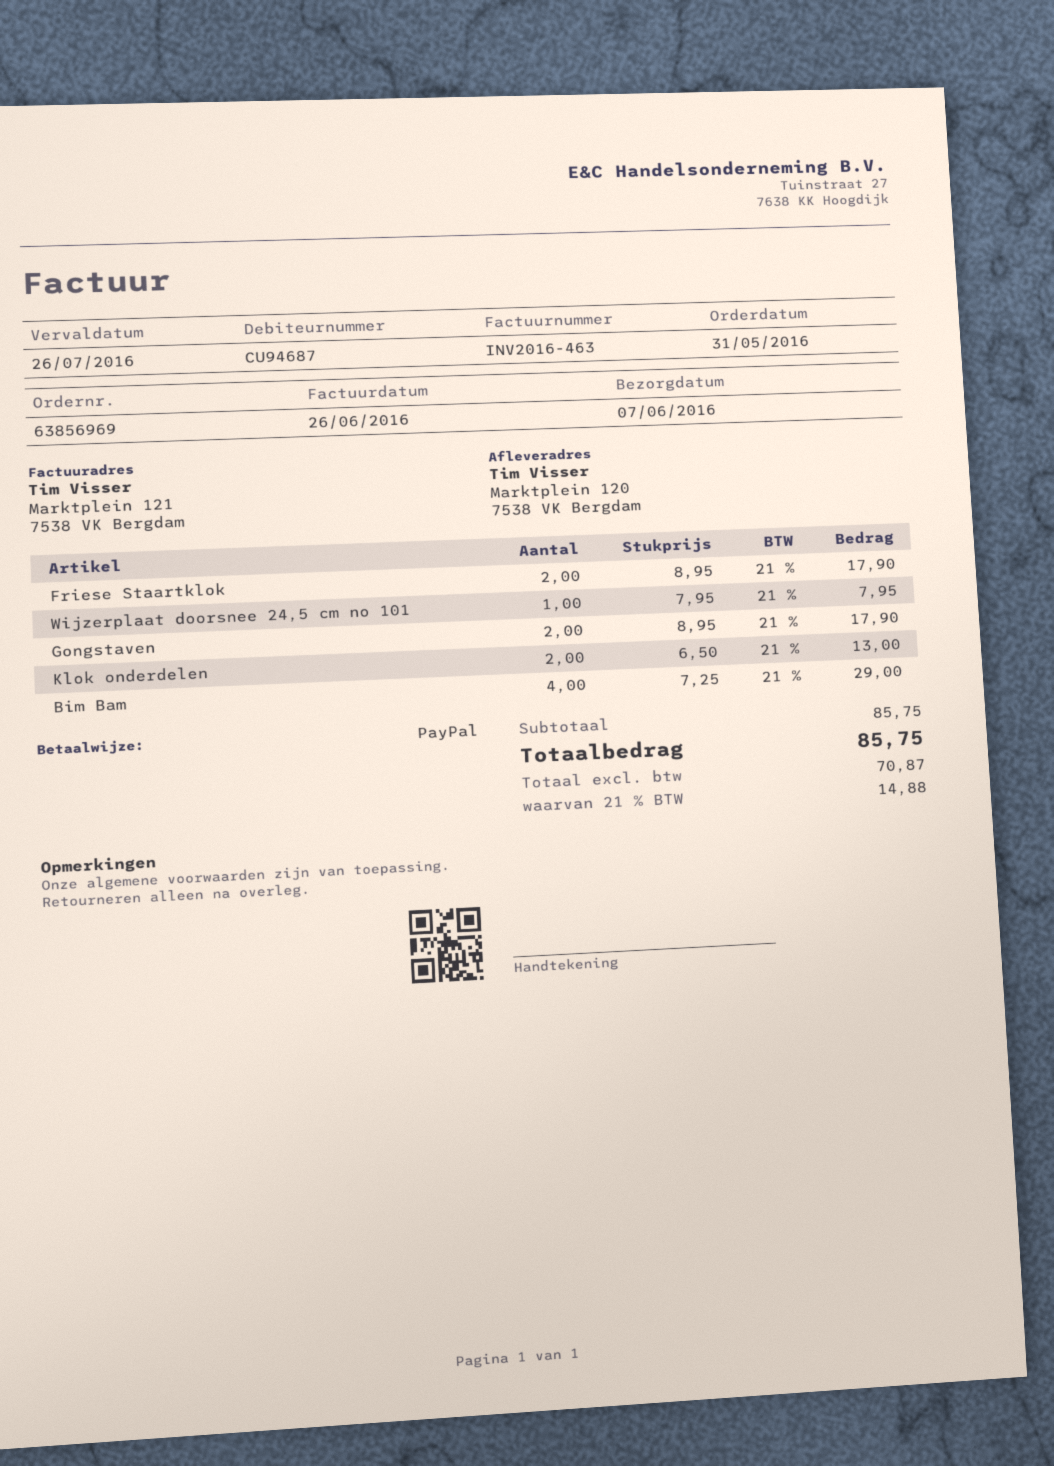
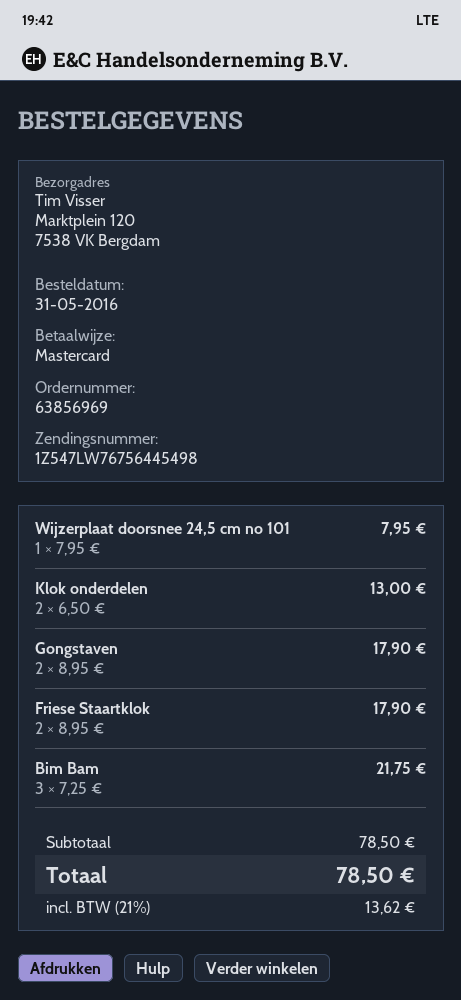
payment method: PayPal -> Mastercard
Bim Bam: 4 x 7.25 = 29.00 -> 3 x 7.25 = 21.75
subtotal: 85.75 -> 78.50
tax: 21% = 14.88 -> 21% = 13.62
total: 85.75 -> 78.50

